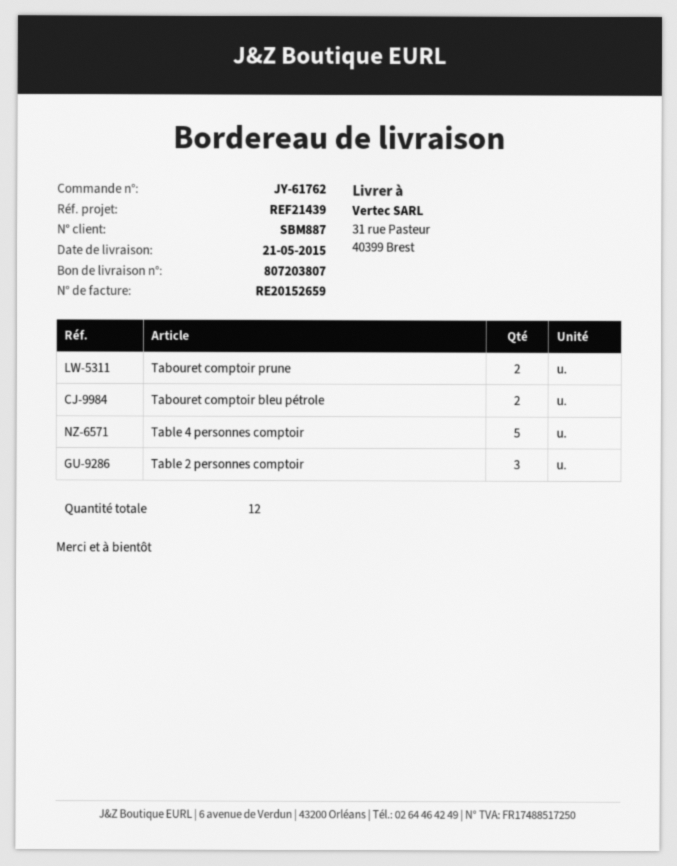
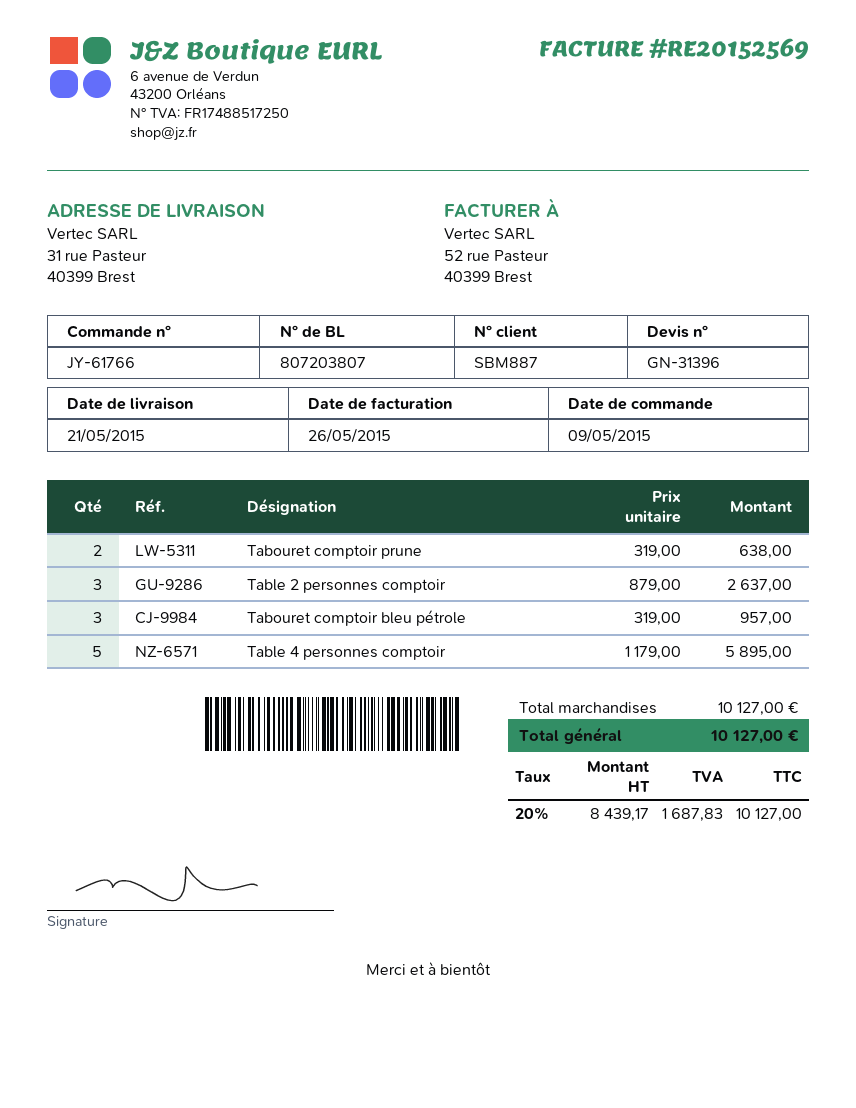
order number: JY-61762 -> JY-61766
invoice number: RE20152659 -> RE20152569
Tabouret comptoir bleu pétrole: 2 -> 3

